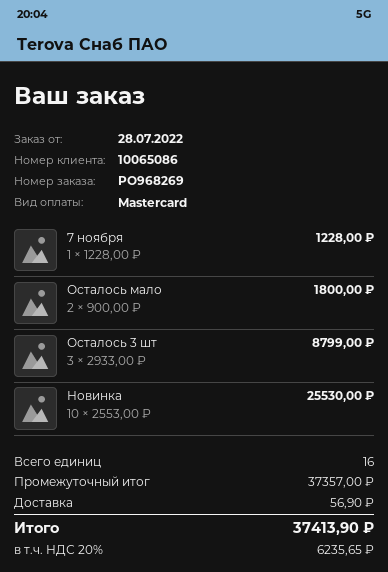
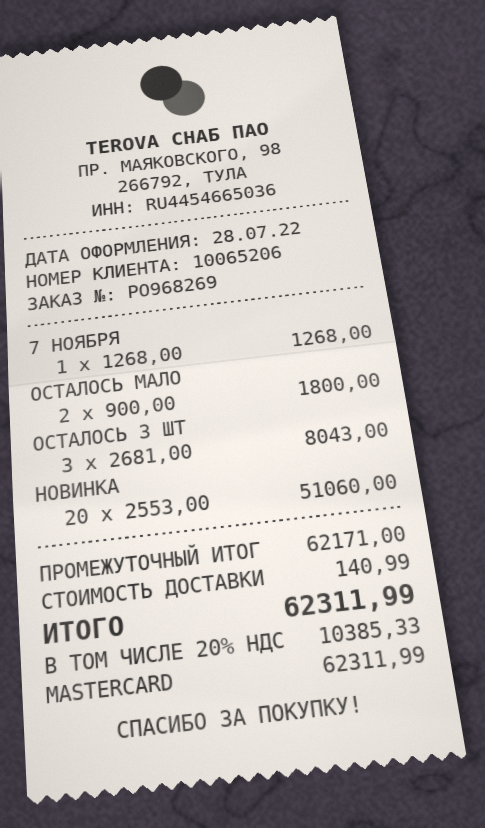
customer number: 10065086 -> 10065206
7 ноября: 1 x 1228.00 = 1228.00 -> 1 x 1268.00 = 1268.00
Осталось 3 шт: 3 x 2933.00 = 8799.00 -> 3 x 2681.00 = 8043.00
Новинка: 10 x 2553.00 = 25530.00 -> 20 x 2553.00 = 51060.00
subtotal: 37357.00 -> 62171.00
shipping: 56.90 -> 140.99
tax: 20% = 6235.65 -> 20% = 10385.33
total: 37413.90 -> 62311.99

